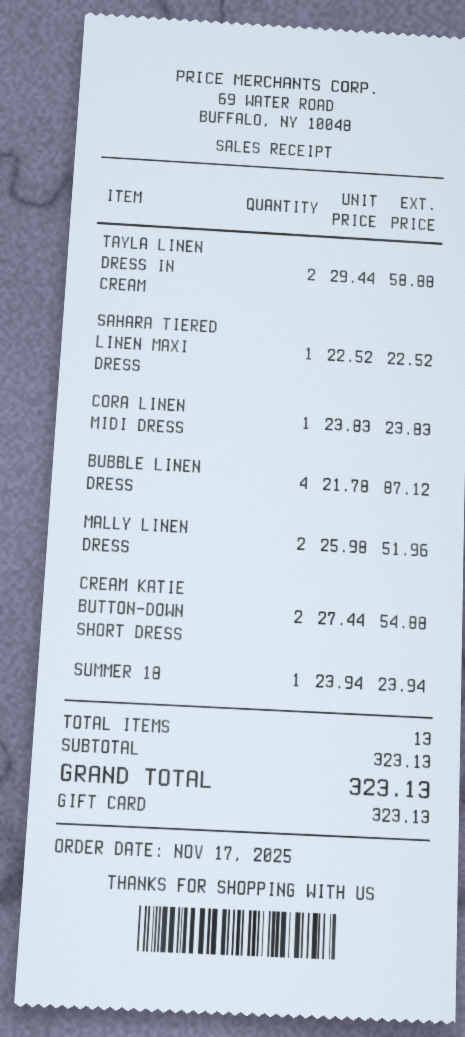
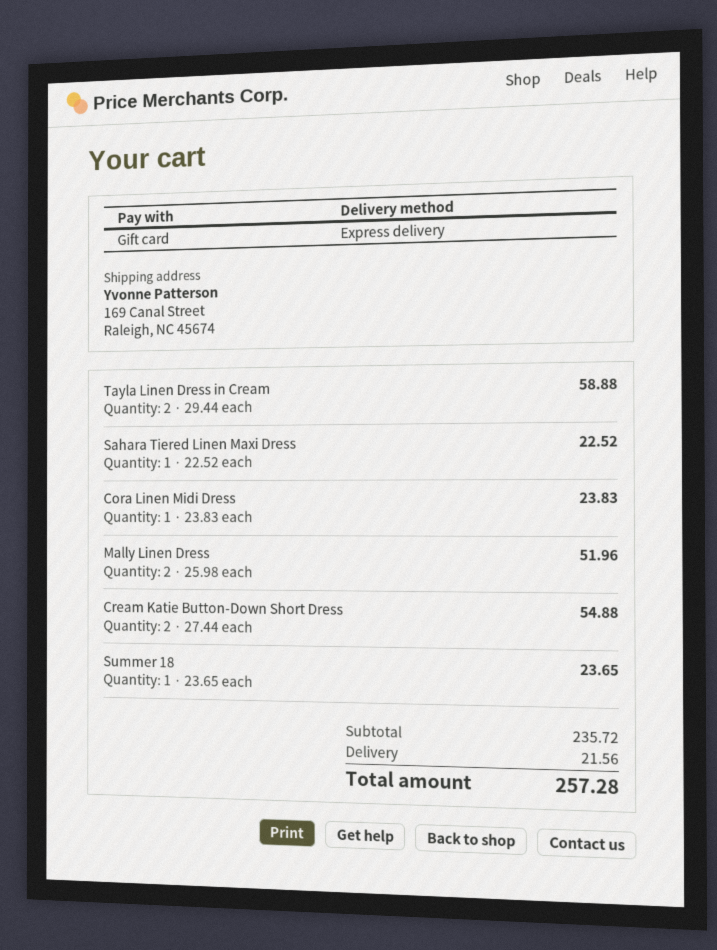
BUBBLE LINEN DRESS: 4 x 21.78 = 87.12 -> none
SUMMER 18: 1 x 23.94 = 23.94 -> 1 x 23.65 = 23.65
subtotal: 323.13 -> 235.72
shipping: none -> 21.56
total: 323.13 -> 257.28

